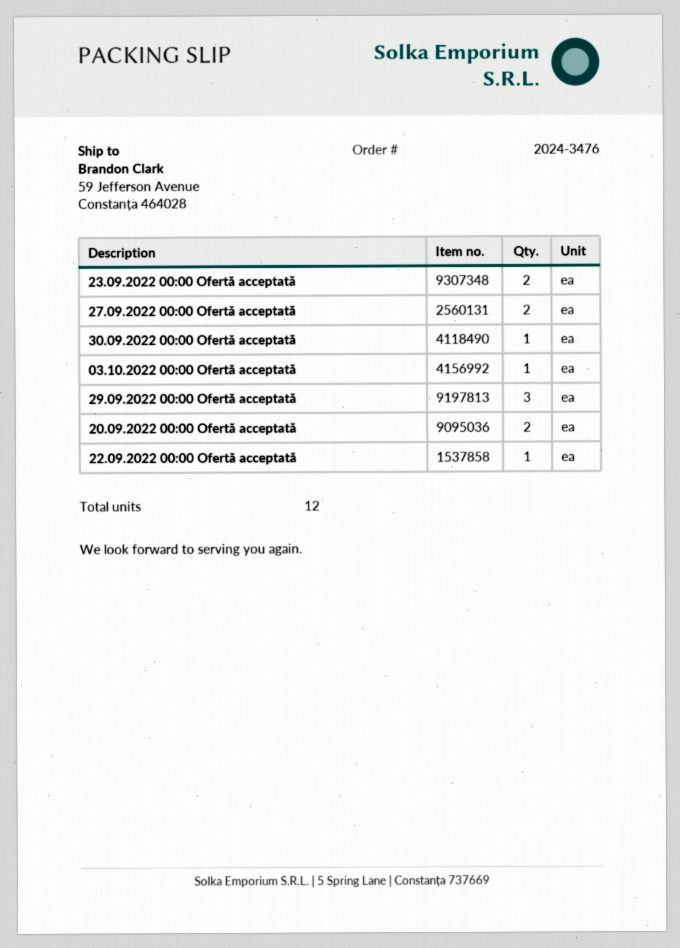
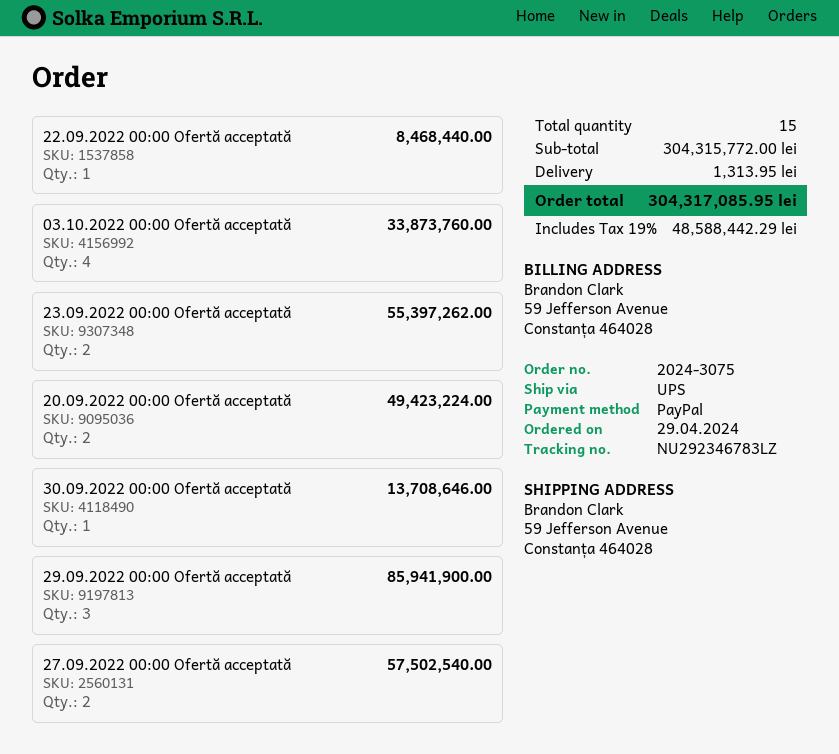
order number: 2024-3476 -> 2024-3075
03.10.2022 00:00 Ofertă acceptată: 1 -> 4
total quantity: 12 -> 15

